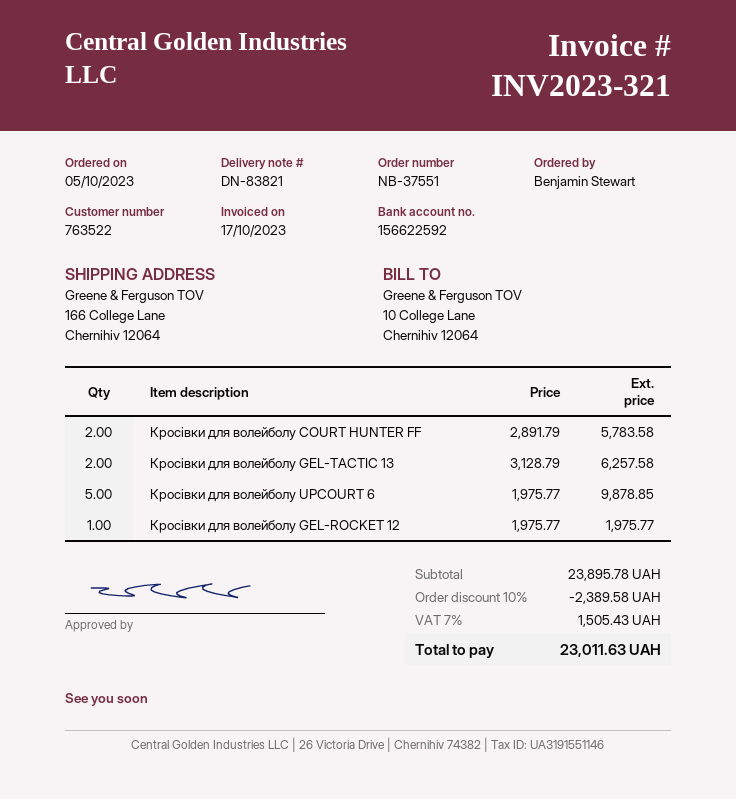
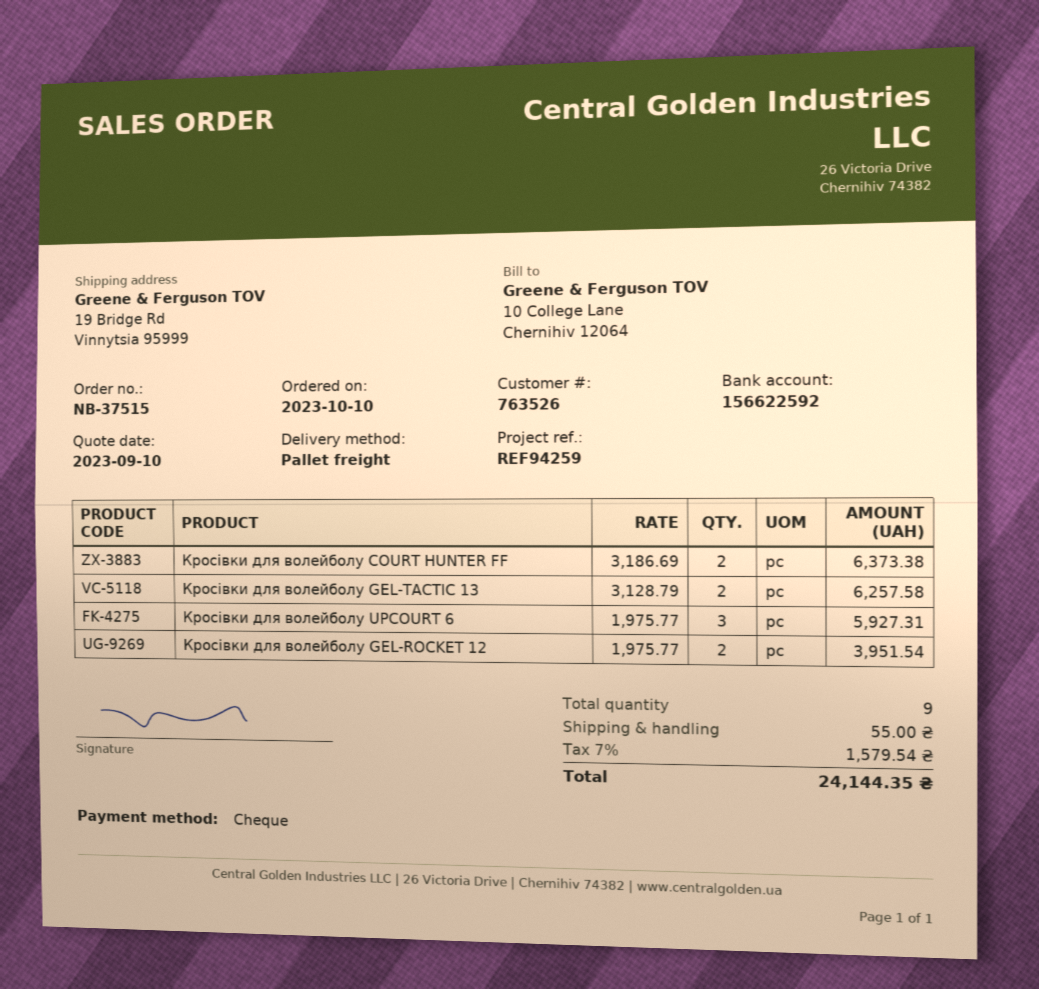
order number: NB-37551 -> NB-37515
order date: 2023-10-05 -> 2023-10-10
customer number: 763522 -> 763526
ship to: 166 College Lane, Chernihiv 12064 -> 19 Bridge Rd, Vinnytsia 95999
Кросівки для волейболу COURT HUNTER FF: 2 x 2891.79 = 5783.58 -> 2 x 3186.69 = 6373.38
Кросівки для волейболу UPCOURT 6: 5 x 1975.77 = 9878.85 -> 3 x 1975.77 = 5927.31
Кросівки для волейболу GEL-ROCKET 12: 1 x 1975.77 = 1975.77 -> 2 x 1975.77 = 3951.54
discount: 10% = 2389.58 -> none
shipping: none -> 55.00
tax: 7% = 1505.43 -> 7% = 1579.54
total: 23011.63 -> 24144.35

